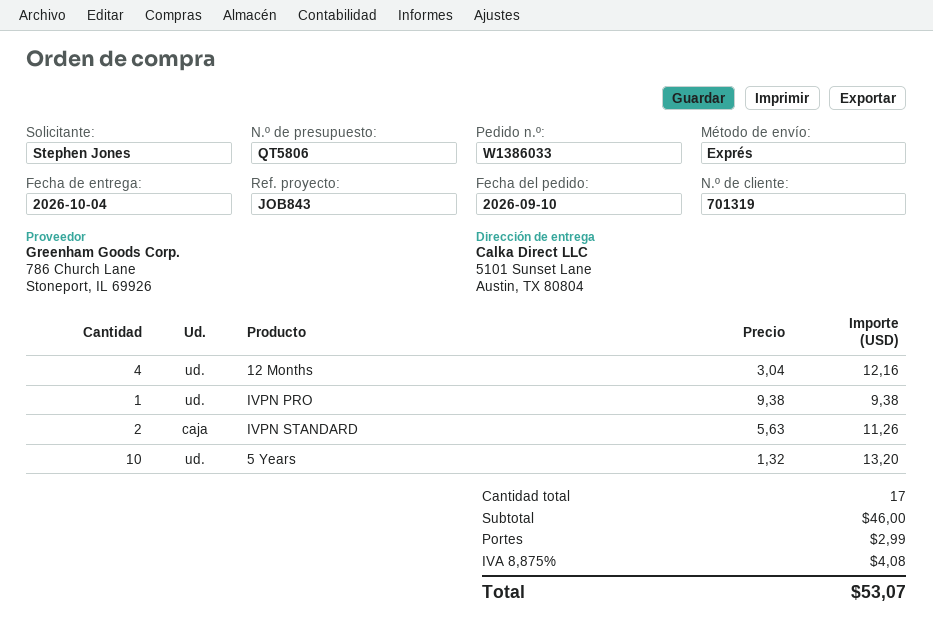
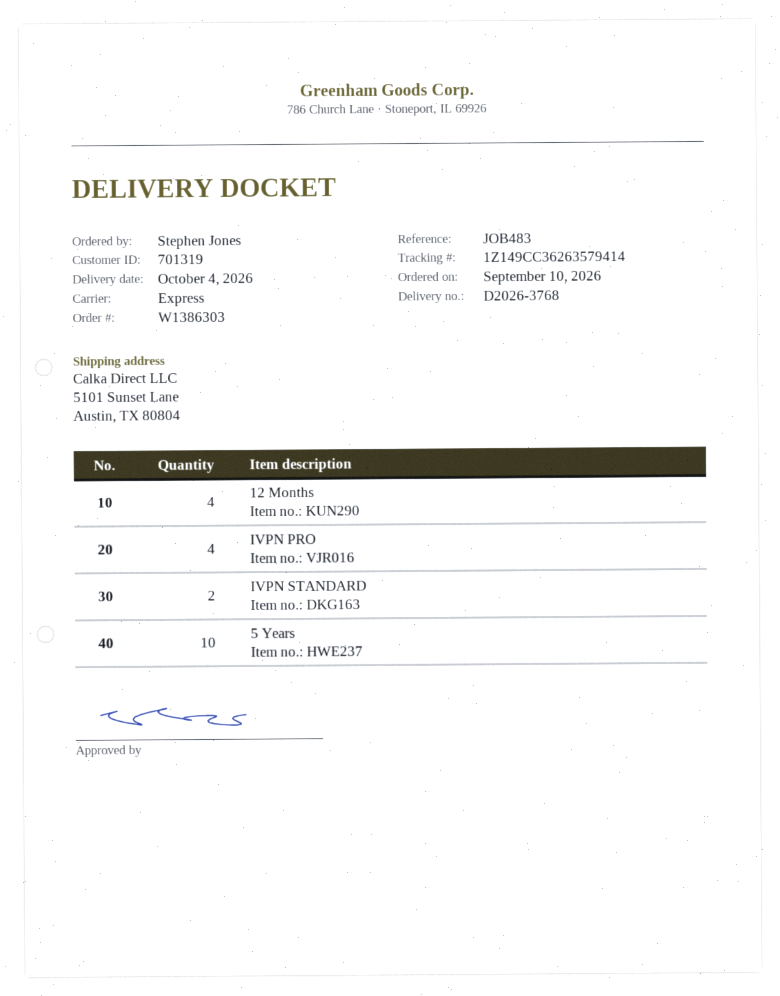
order number: W1386033 -> W1386303
reference: JOB843 -> JOB483
IVPN PRO: 1 -> 4

